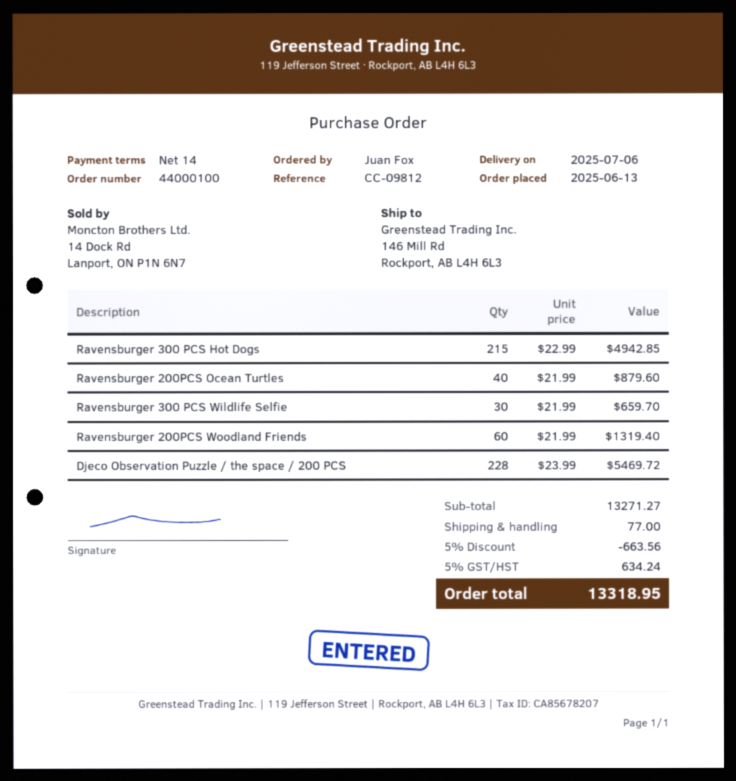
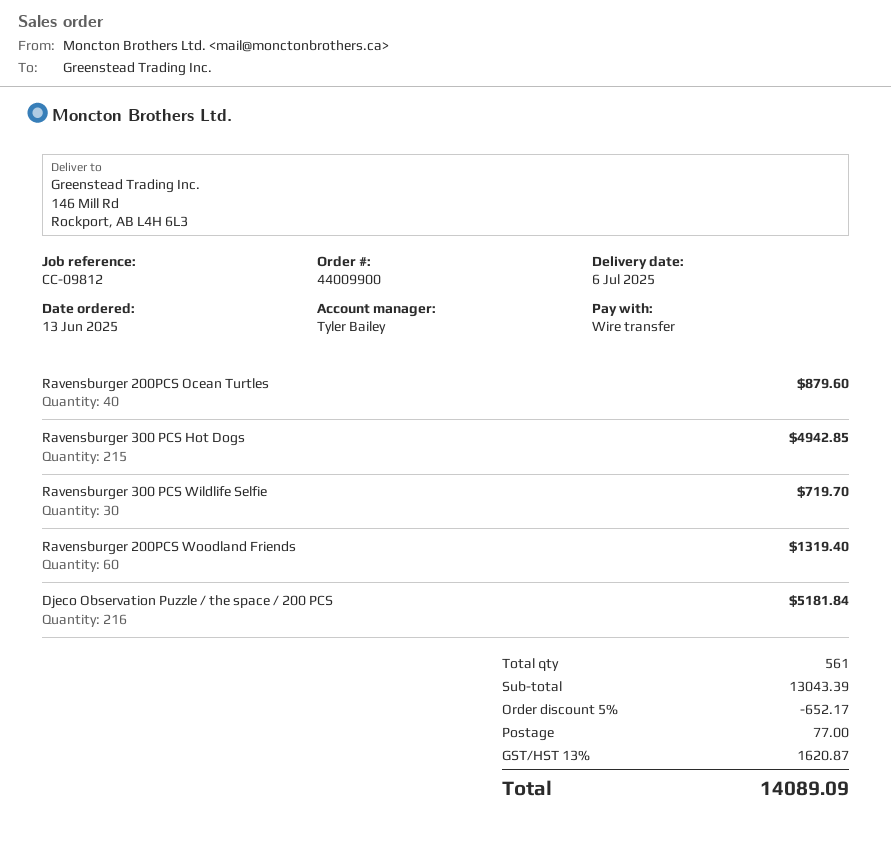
order number: 44000100 -> 44009900
Ravensburger 300 PCS Wildlife Selfie: 30 for 659.70 -> 30 for 719.70
Djeco Observation Puzzle / the space / 200 PCS: 228 for 5469.72 -> 216 for 5181.84
subtotal: 13271.27 -> 13043.39
discount: 5% = 663.56 -> 5% = 652.17
tax: 5% = 634.24 -> 13% = 1620.87
total: 13318.95 -> 14089.09

